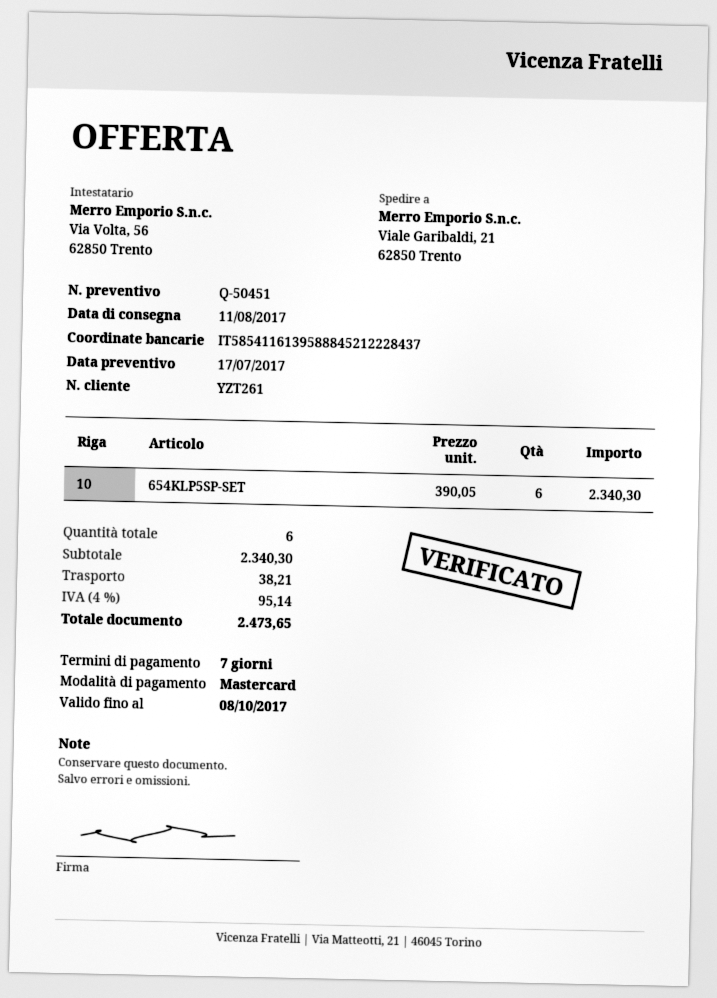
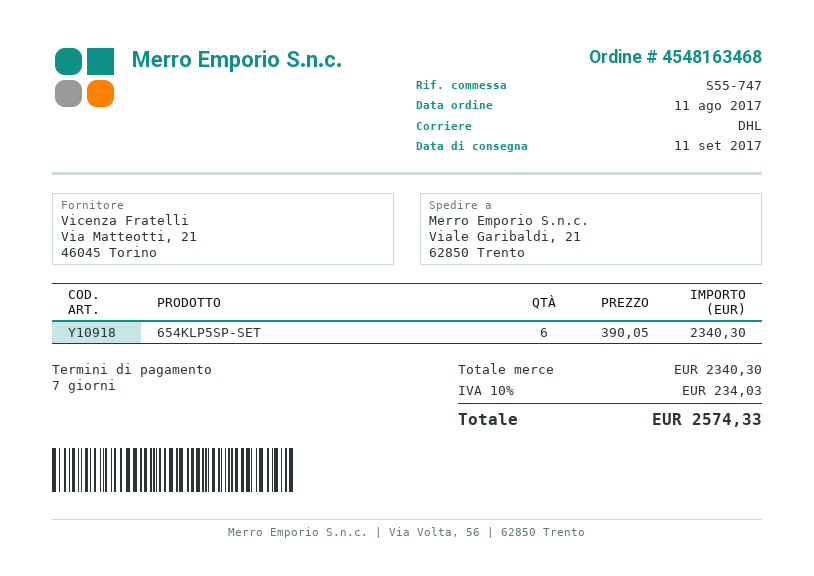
delivery date: 2017-08-11 -> 2017-09-11
shipping: 38.21 -> none
tax: 4% = 95.14 -> 10% = 234.03
total: 2473.65 -> 2574.33

